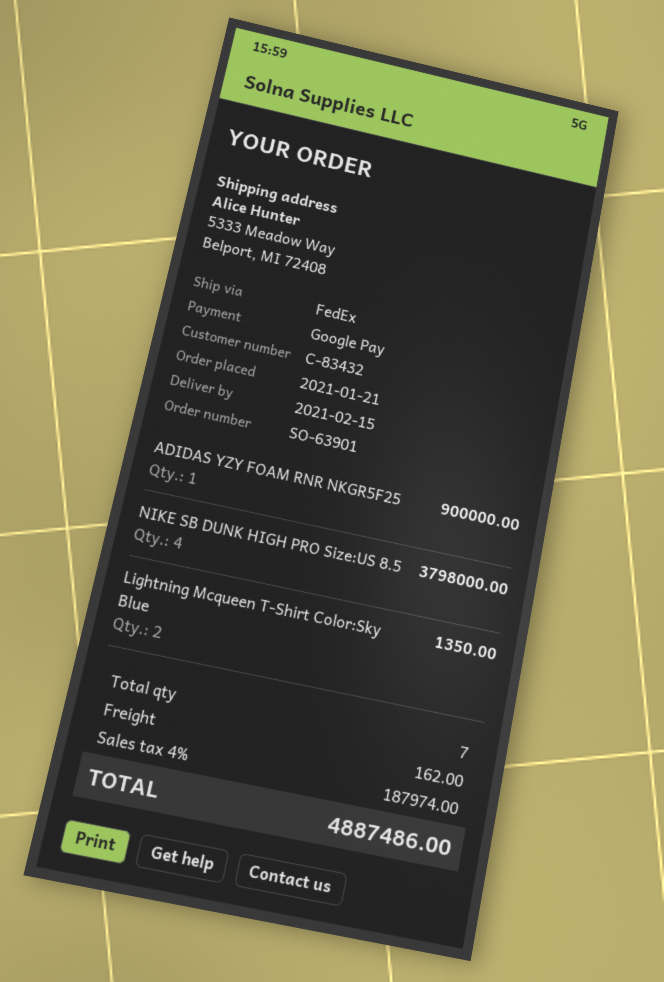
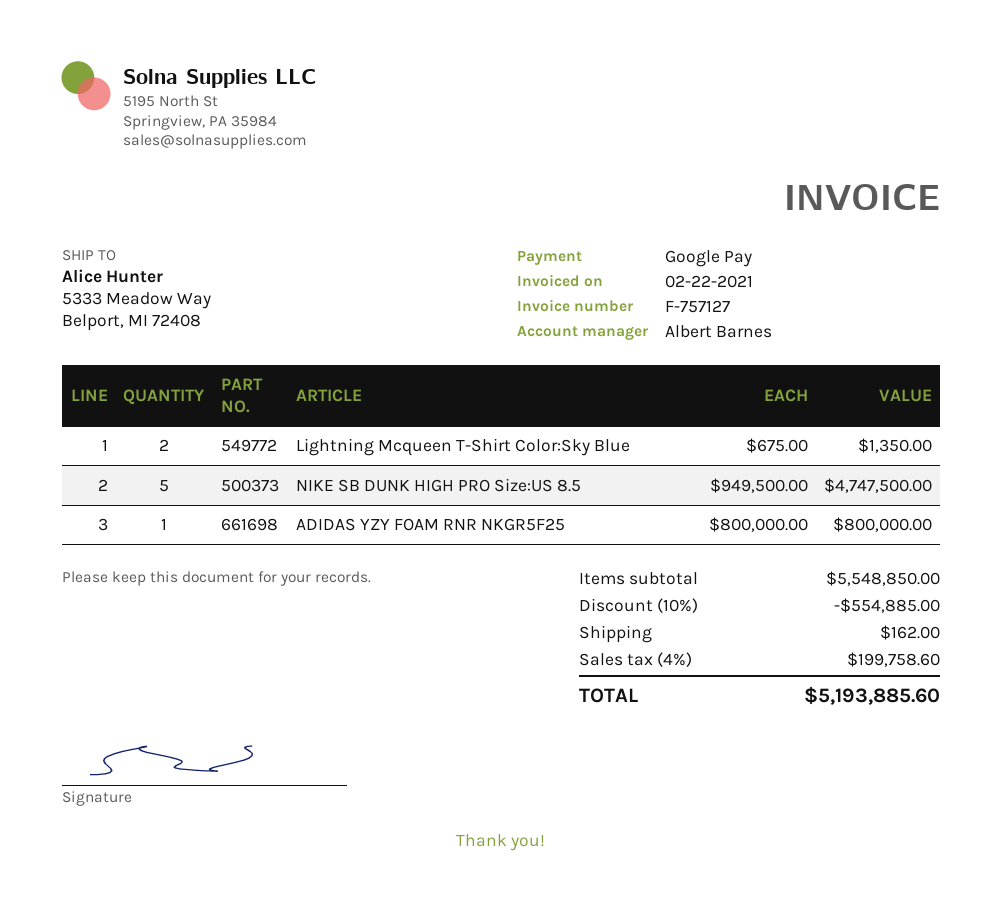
ADIDAS YZY FOAM RNR NKGR5F25: 1 for 900000.00 -> 1 for 800000.00
NIKE SB DUNK HIGH PRO Size:US 8.5: 4 for 3798000.00 -> 5 for 4747500.00
discount: none -> 10% = 554885.00
tax: 4% = 187974.00 -> 4% = 199758.60
total: 4887486.00 -> 5193885.60

